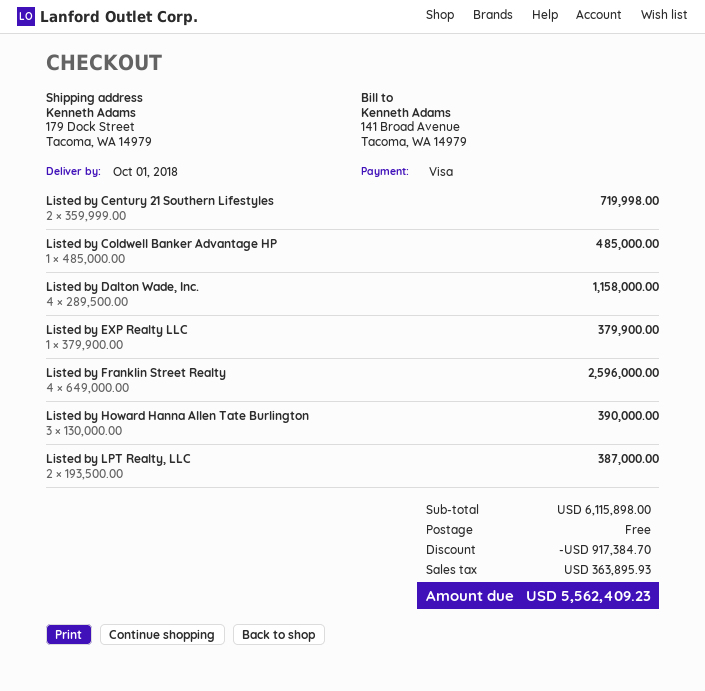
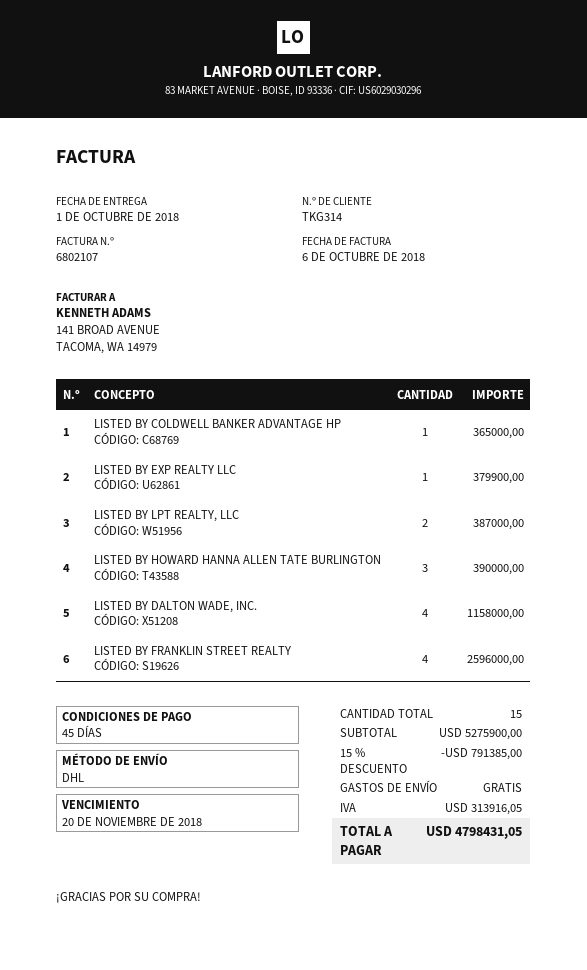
Listed by Century 21 Southern Lifestyles: 2 for 719998.00 -> none
Listed by Coldwell Banker Advantage HP: 1 for 485000.00 -> 1 for 365000.00
subtotal: 6115898.00 -> 5275900.00
discount: 917384.70 -> 791385.00
tax: 363895.93 -> 313916.05
total: 5562409.23 -> 4798431.05

